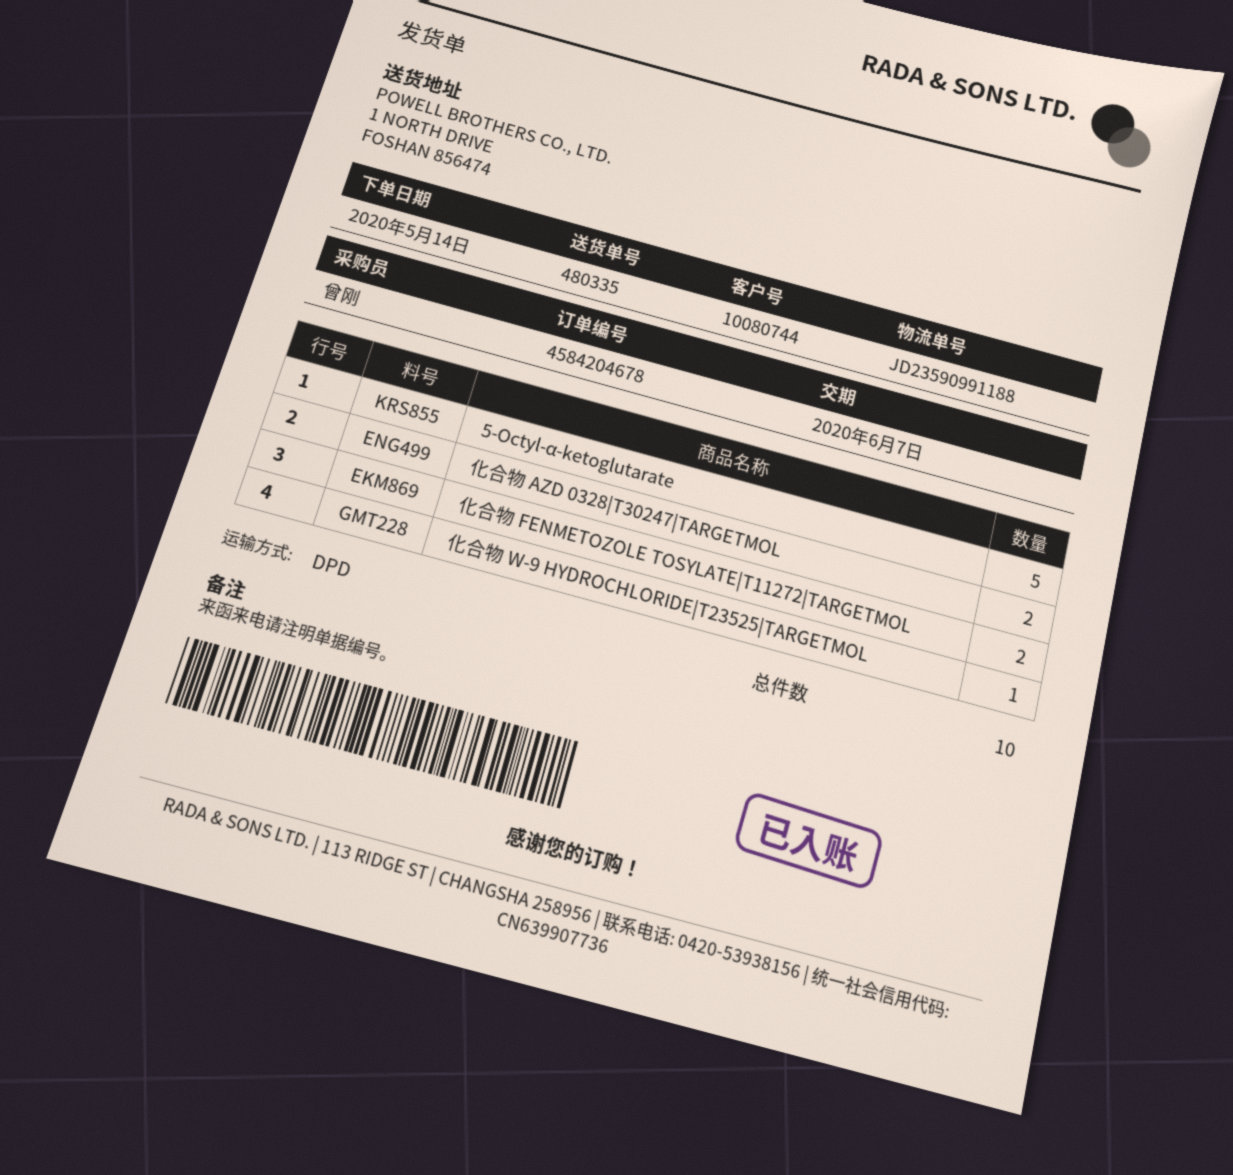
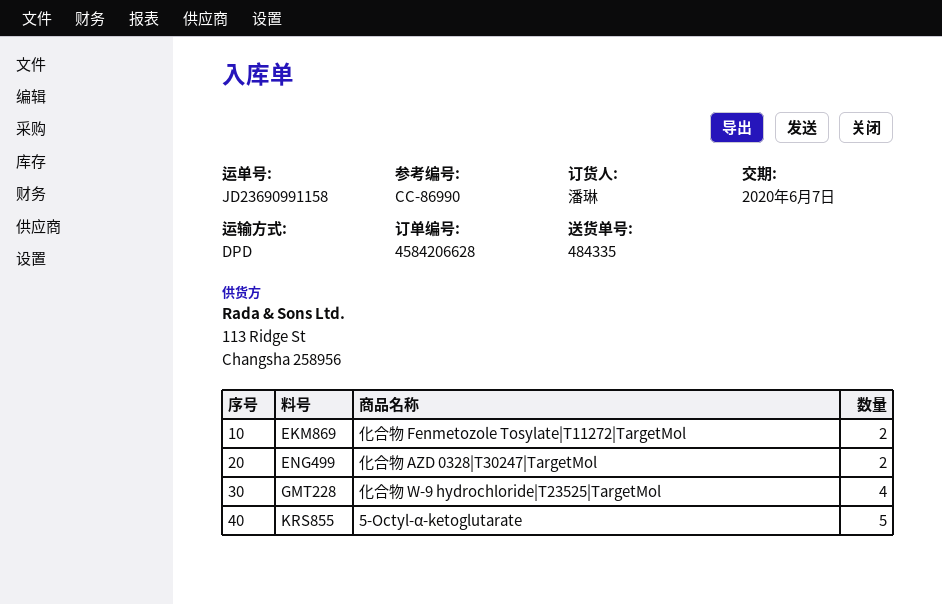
order number: 4584204678 -> 4584206628
delivery note number: 480335 -> 484335
ordered by: 曾刚 -> 潘琳
tracking number: JD23590991188 -> JD23690991158
化合物 W-9 HYDROCHLORIDE|T23525|TARGETMOL: 1 -> 4

